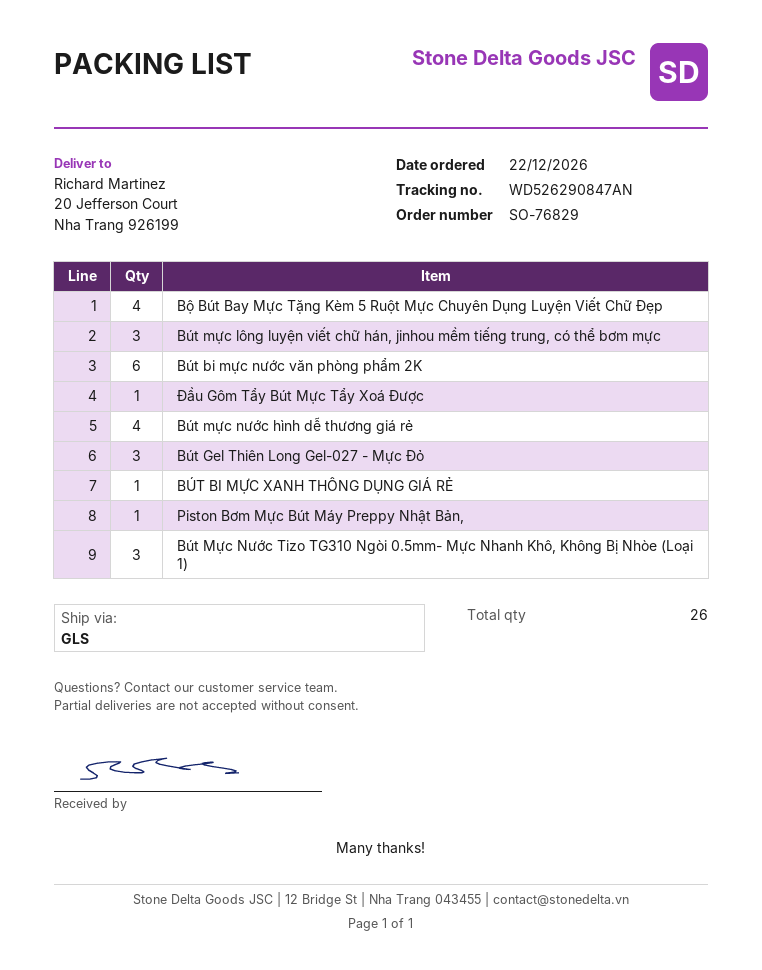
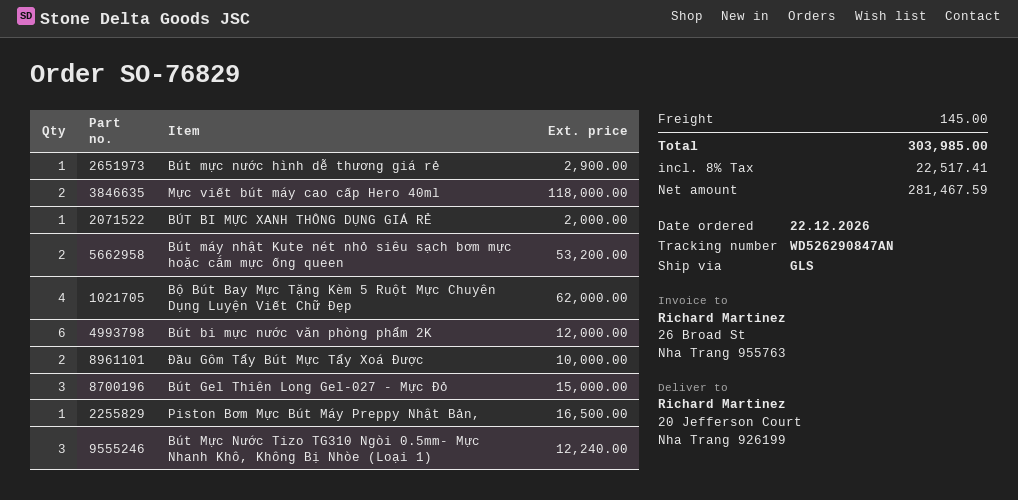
Bút mực lông luyện viết chữ hán, jinhou mềm tiếng trung, có thể bơm mực: 3 -> none
Đầu Gôm Tẩy Bút Mực Tẩy Xoá Được: 1 -> 2
Bút mực nước hình dễ thương giá rẻ: 4 -> 1
Mực viết bút máy cao cấp Hero 40ml: none -> 2
Bút máy nhật Kute nét nhỏ siêu sạch bơm mực hoặc cắm mực ống queen: none -> 2

